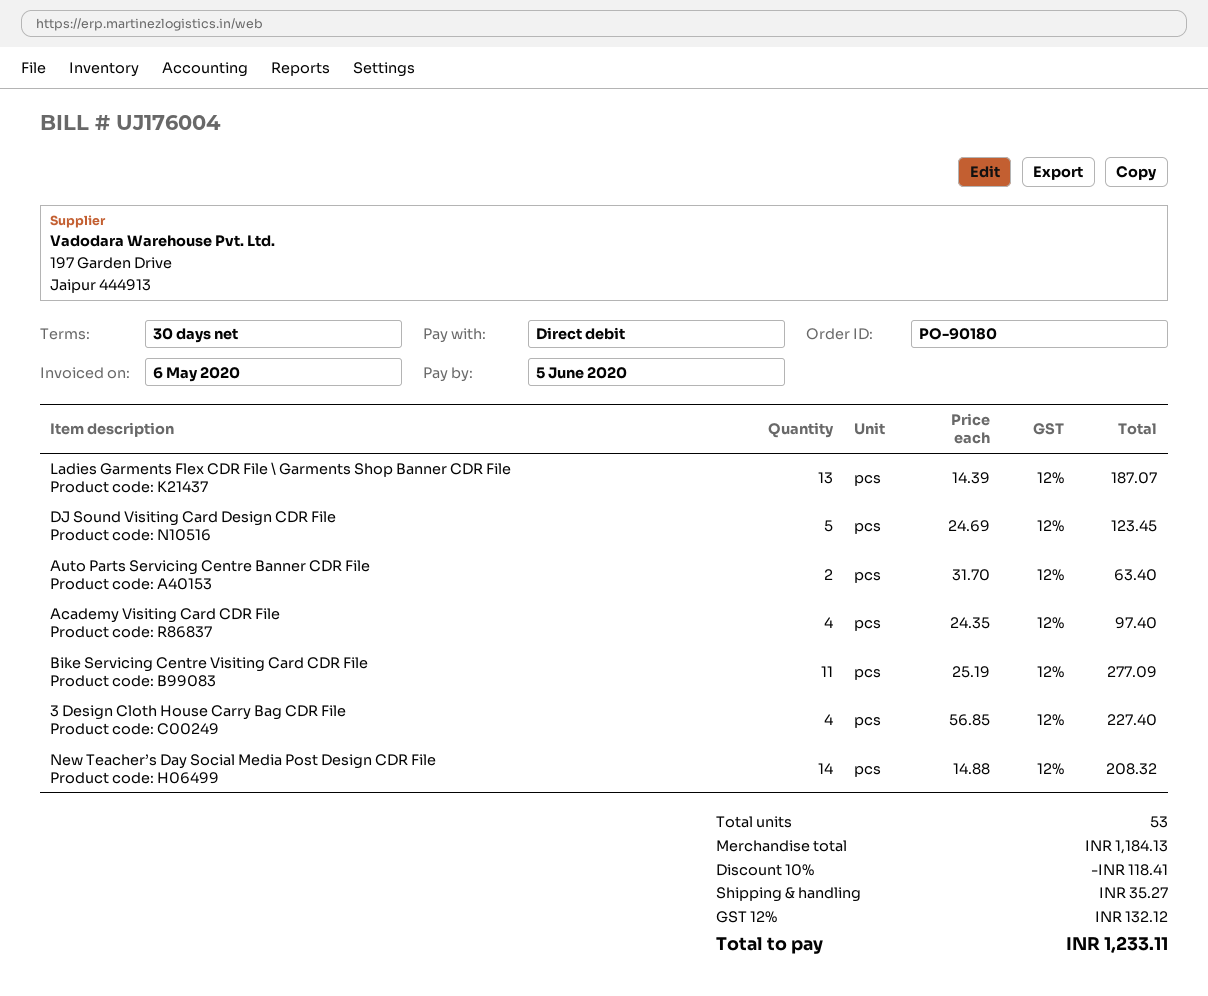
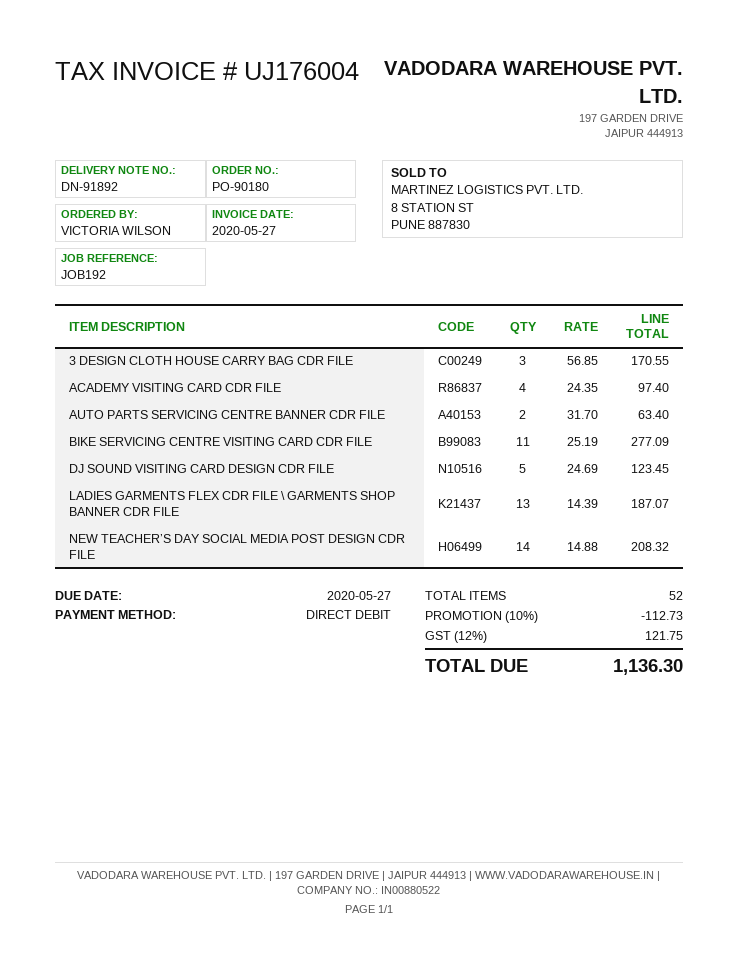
invoice date: 2020-05-06 -> 2020-05-27
due date: 2020-06-05 -> 2020-05-27
3 Design Cloth House Carry Bag CDR File: 4 x 56.85 = 227.40 -> 3 x 56.85 = 170.55
total quantity: 53 -> 52
discount: 10% = 118.41 -> 10% = 112.73
shipping: 35.27 -> none
tax: 12% = 132.12 -> 12% = 121.75
total: 1233.11 -> 1136.30

